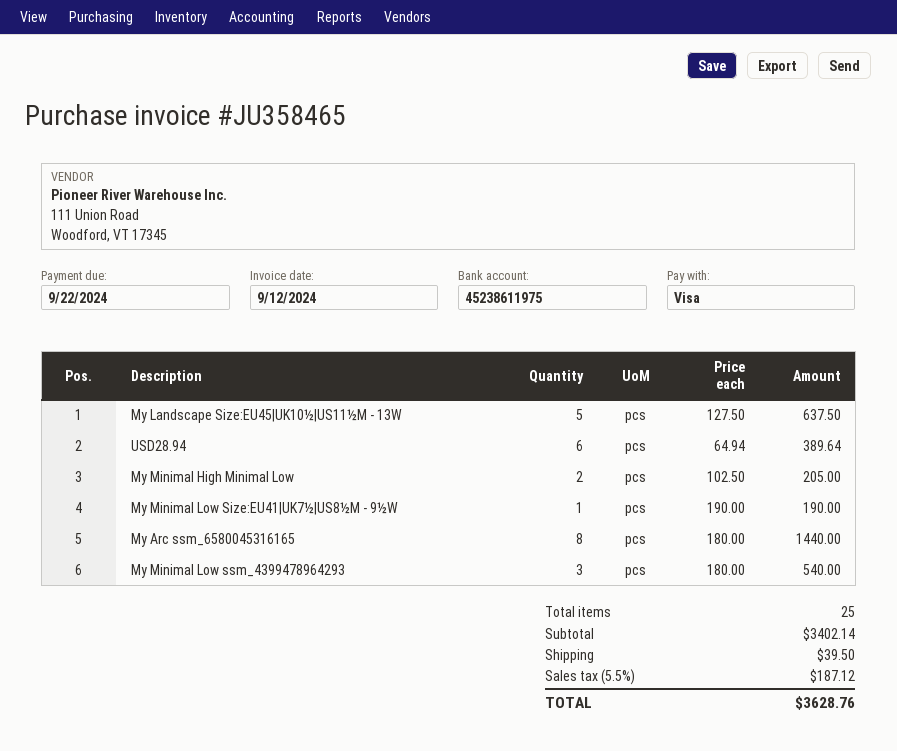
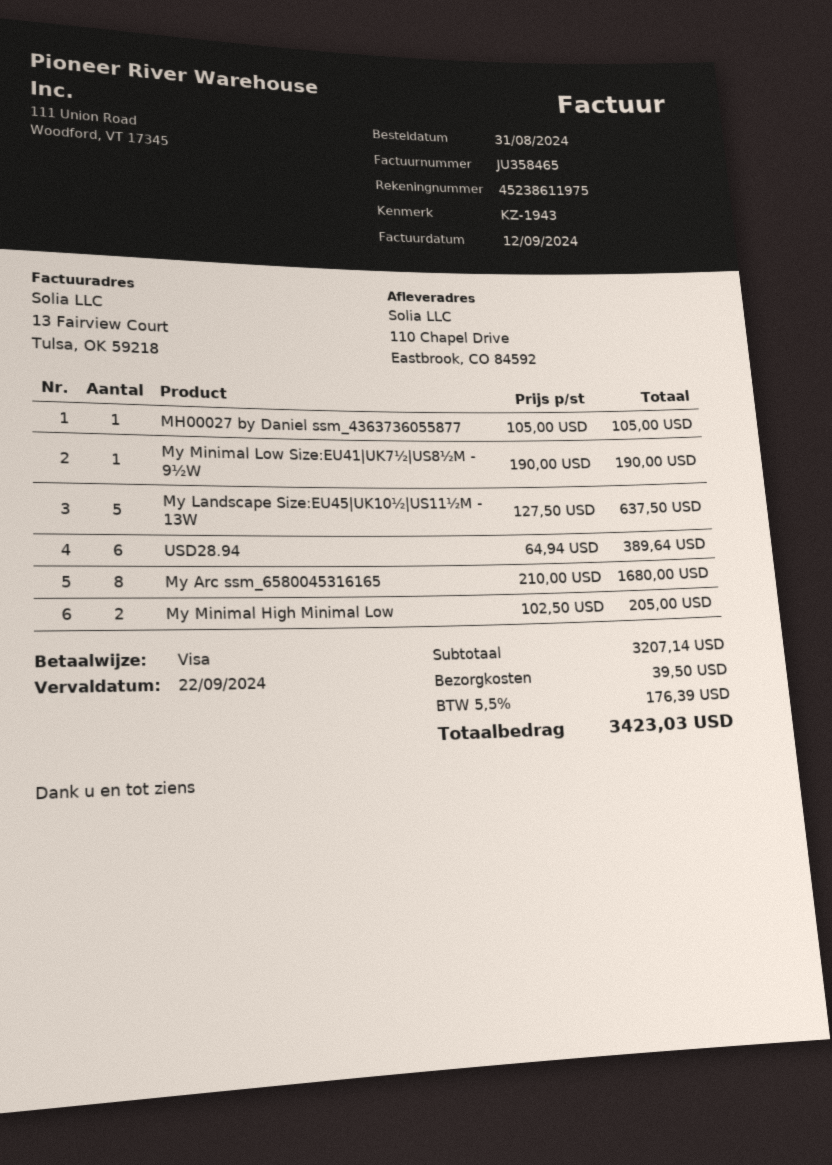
My Arc ssm_6580045316165: 8 x 180.00 = 1440.00 -> 8 x 210.00 = 1680.00
My Minimal Low ssm_4399478964293: 3 x 180.00 = 540.00 -> none
MH00027 by Daniel ssm_4363736055877: none -> 1 x 105.00 = 105.00
subtotal: 3402.14 -> 3207.14
tax: 5.5% = 187.12 -> 5.5% = 176.39
total: 3628.76 -> 3423.03

